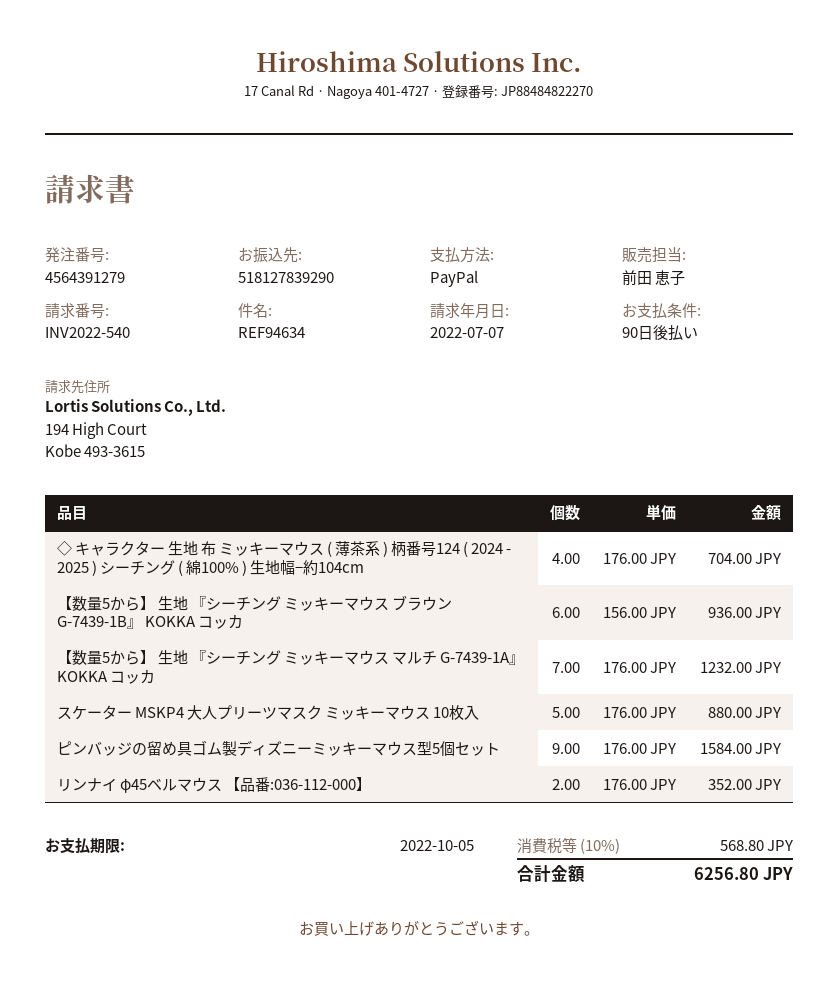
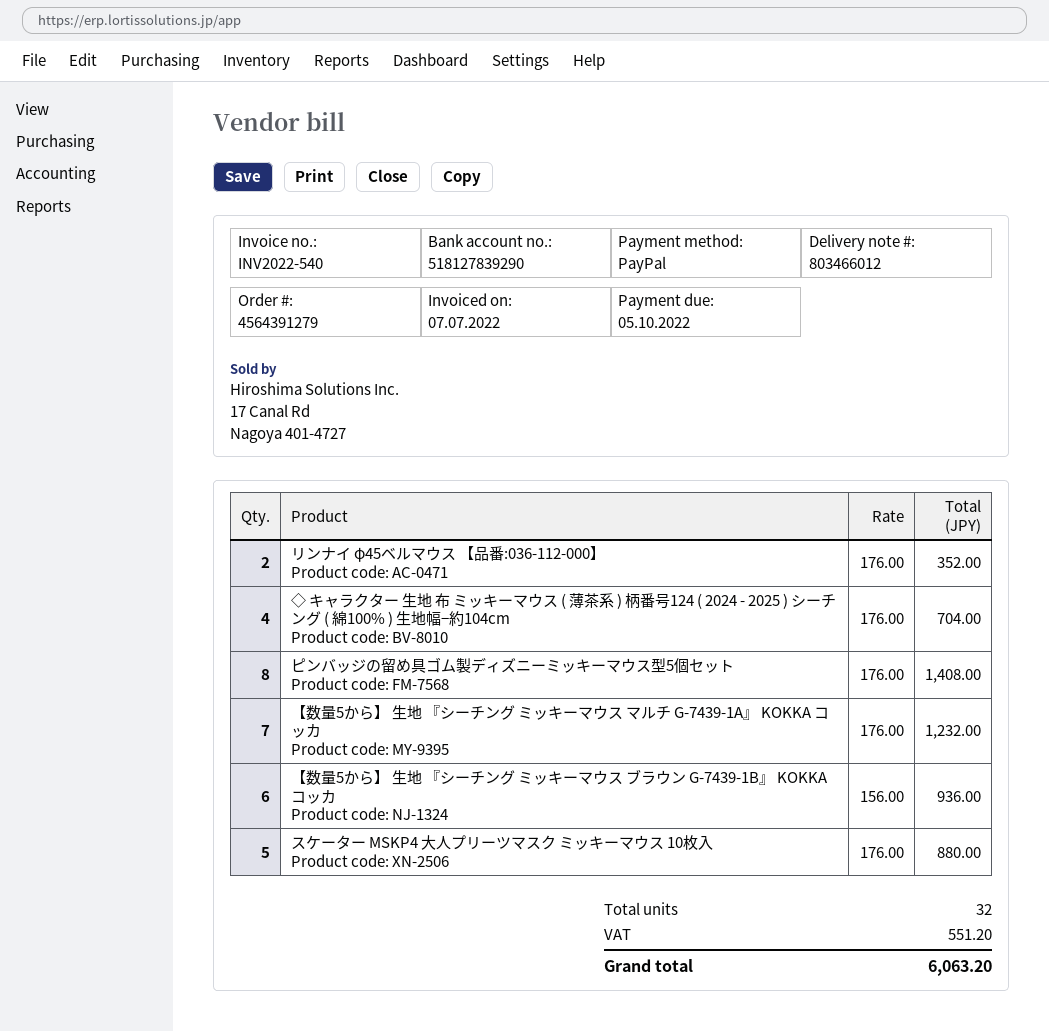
ピンバッジの留め具ゴム製ディズニーミッキーマウス型5個セット: 9 x 176.00 = 1584.00 -> 8 x 176.00 = 1408.00
tax: 568.80 -> 551.20
total: 6256.80 -> 6063.20

